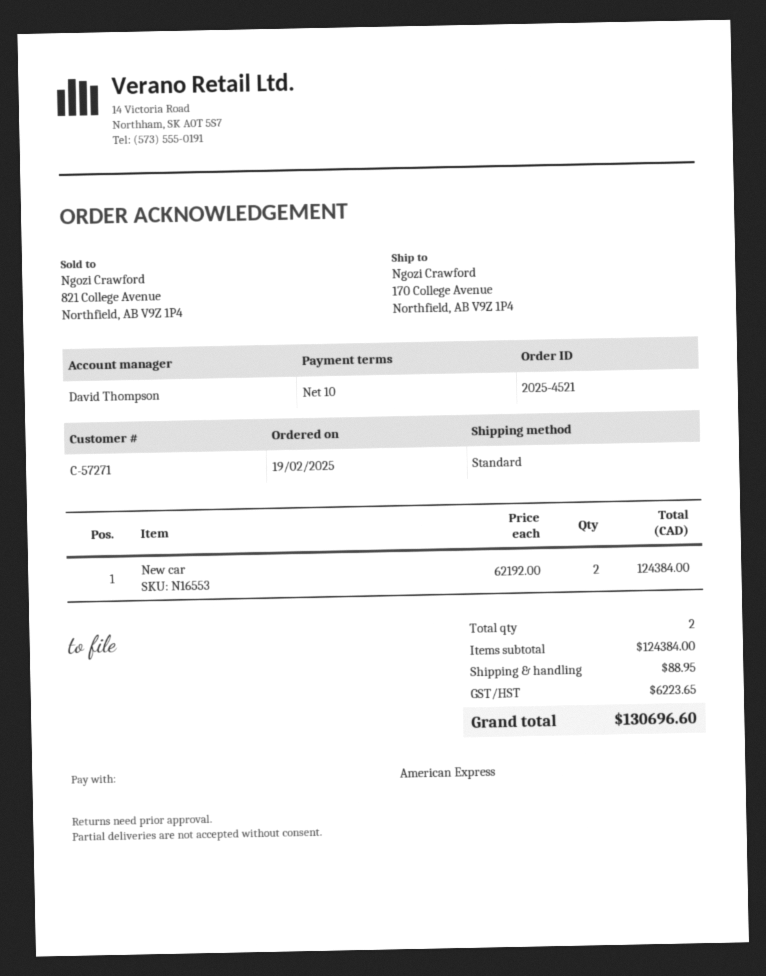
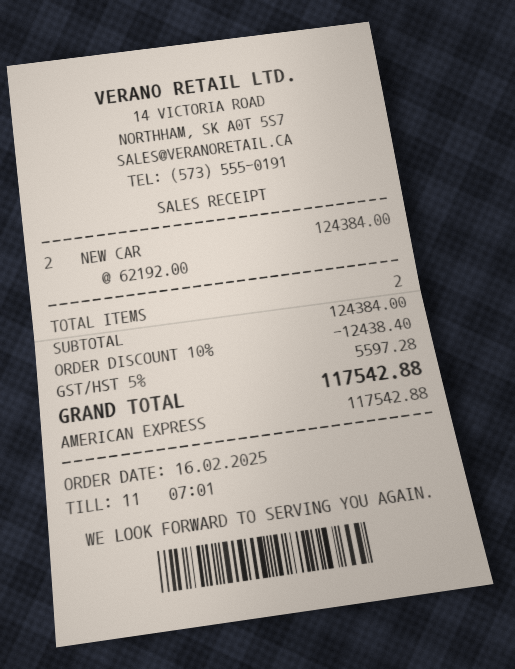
order date: 2025-02-19 -> 2025-02-16
discount: none -> 10% = 12438.40
shipping: 88.95 -> none
tax: 6223.65 -> 5597.28
total: 130696.60 -> 117542.88

